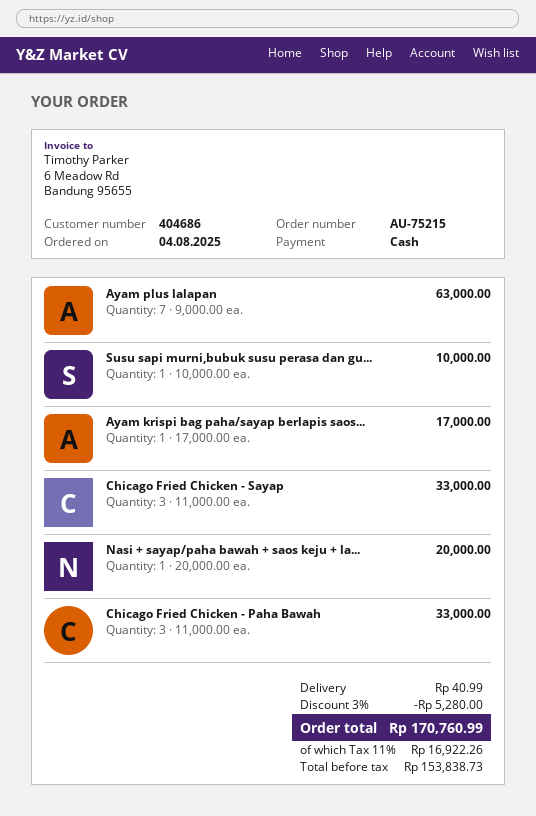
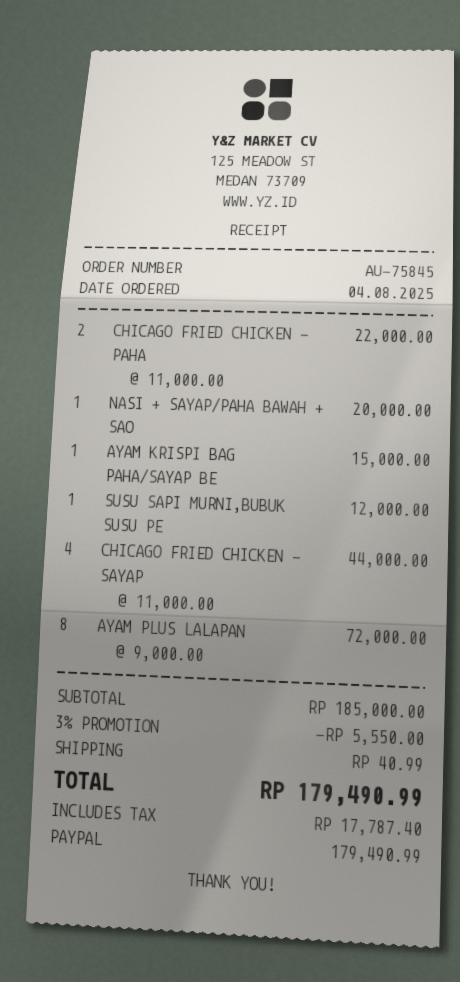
order number: AU-75215 -> AU-75845
payment method: cash -> PayPal
Ayam plus lalapan: 7 x 9000.00 = 63000.00 -> 8 x 9000.00 = 72000.00
Susu sapi murni,bubuk susu perasa dan gu...: 1 x 10000.00 = 10000.00 -> 1 x 12000.00 = 12000.00
Ayam krispi bag paha/sayap berlapis saos...: 1 x 17000.00 = 17000.00 -> 1 x 15000.00 = 15000.00
Chicago Fried Chicken - Sayap: 3 x 11000.00 = 33000.00 -> 4 x 11000.00 = 44000.00
Chicago Fried Chicken - Paha Bawah: 3 x 11000.00 = 33000.00 -> 2 x 11000.00 = 22000.00
discount: 3% = 5280.00 -> 3% = 5550.00
tax: 16922.26 -> 17787.40
total: 170760.99 -> 179490.99

